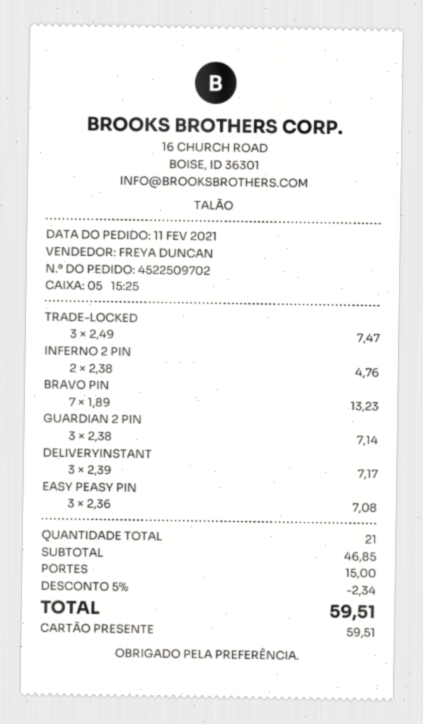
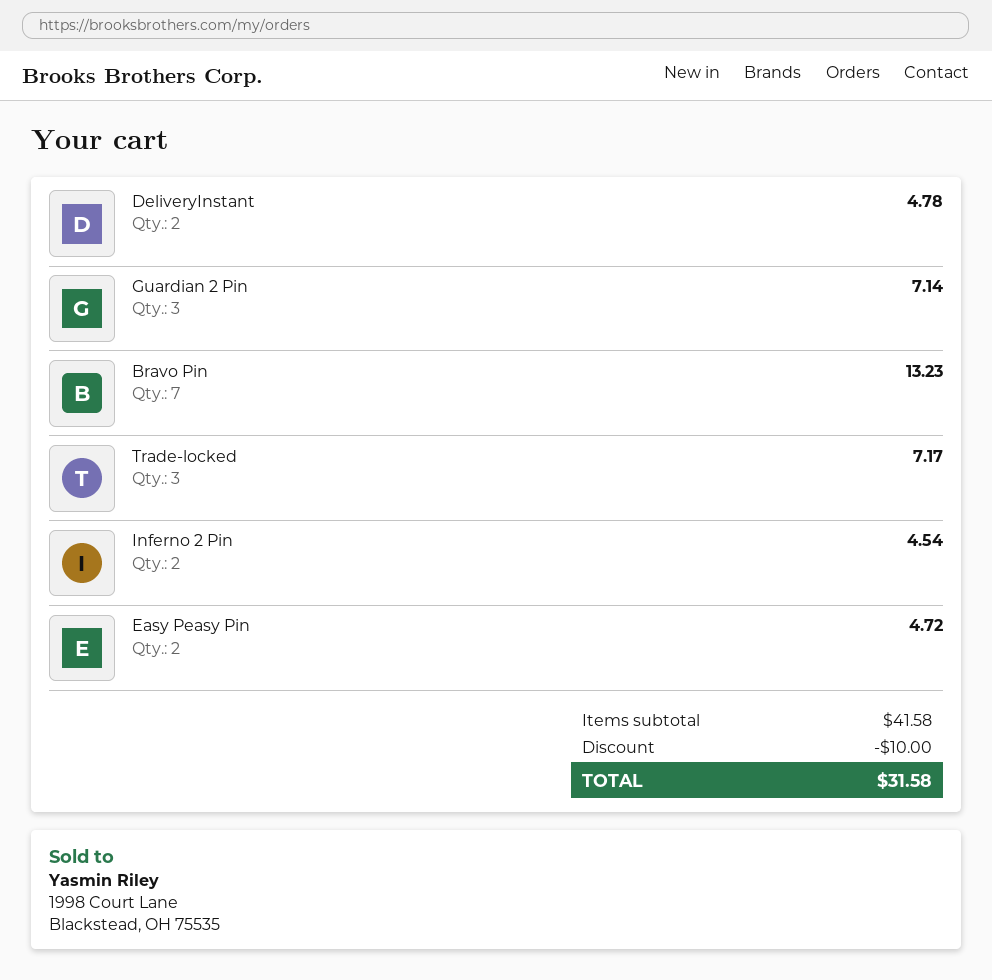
TRADE-LOCKED: 3 for 7.47 -> 3 for 7.17
INFERNO 2 PIN: 2 for 4.76 -> 2 for 4.54
DELIVERYINSTANT: 3 for 7.17 -> 2 for 4.78
EASY PEASY PIN: 3 for 7.08 -> 2 for 4.72
subtotal: 46.85 -> 41.58
discount: 2.34 -> 10.00
shipping: 15.00 -> none
total: 59.51 -> 31.58

